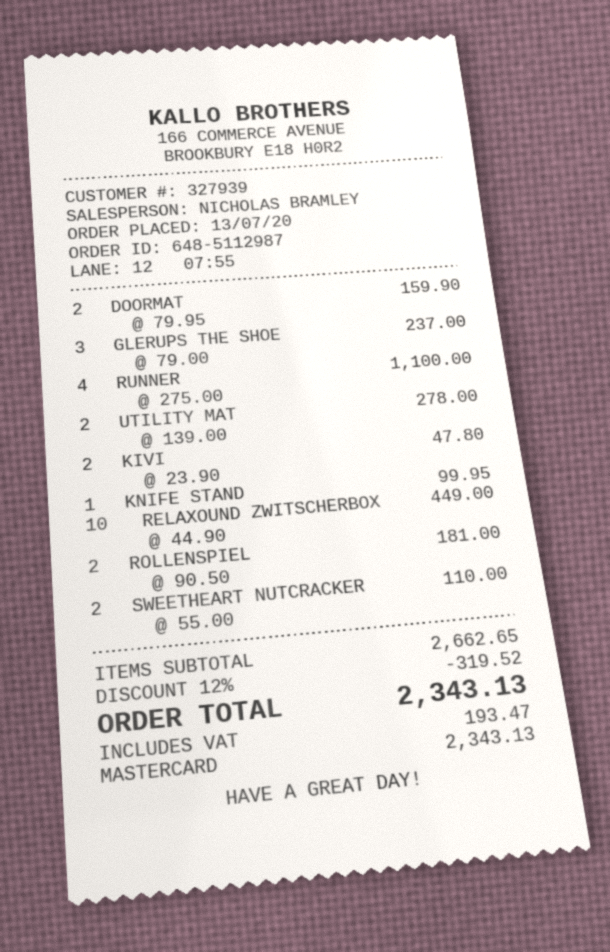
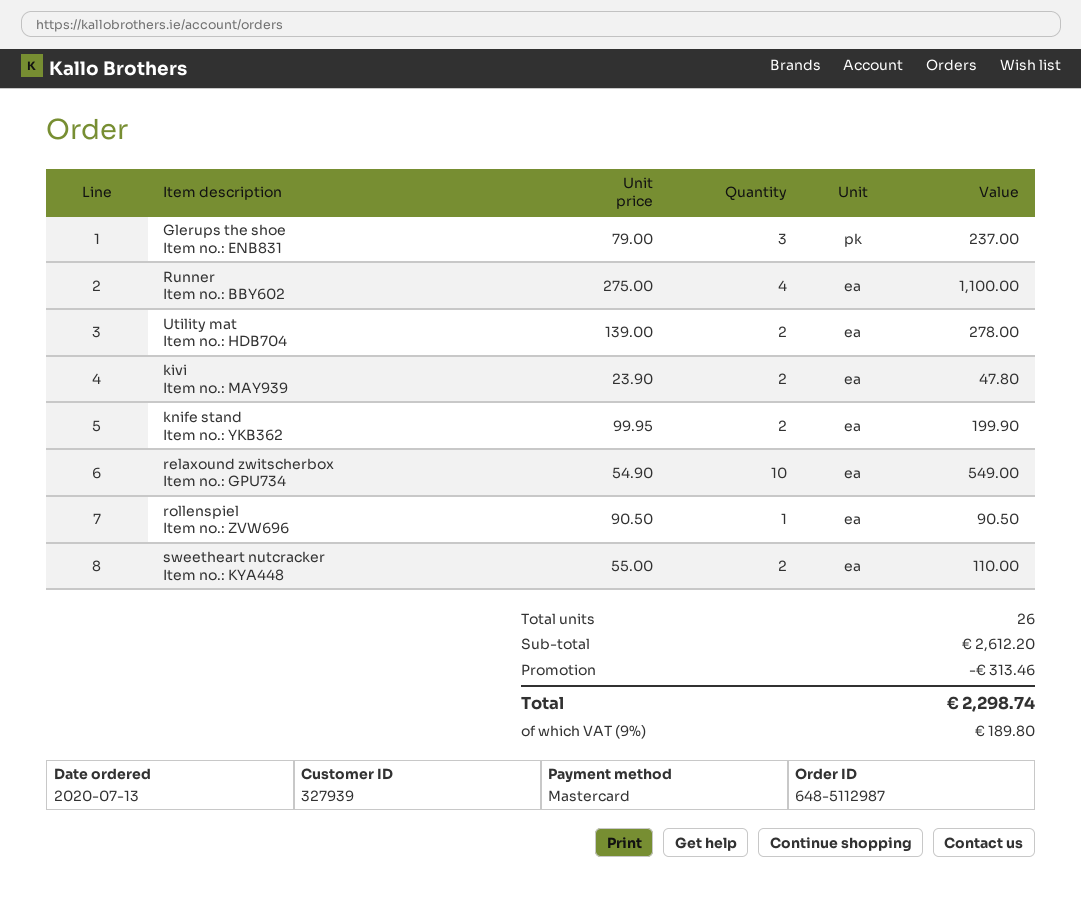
DOORMAT: 2 x 79.95 = 159.90 -> none
KNIFE STAND: 1 x 99.95 = 99.95 -> 2 x 99.95 = 199.90
RELAXOUND ZWITSCHERBOX: 10 x 44.90 = 449.00 -> 10 x 54.90 = 549.00
ROLLENSPIEL: 2 x 90.50 = 181.00 -> 1 x 90.50 = 90.50
subtotal: 2662.65 -> 2612.20
discount: 319.52 -> 313.46
tax: 193.47 -> 189.80
total: 2343.13 -> 2298.74

